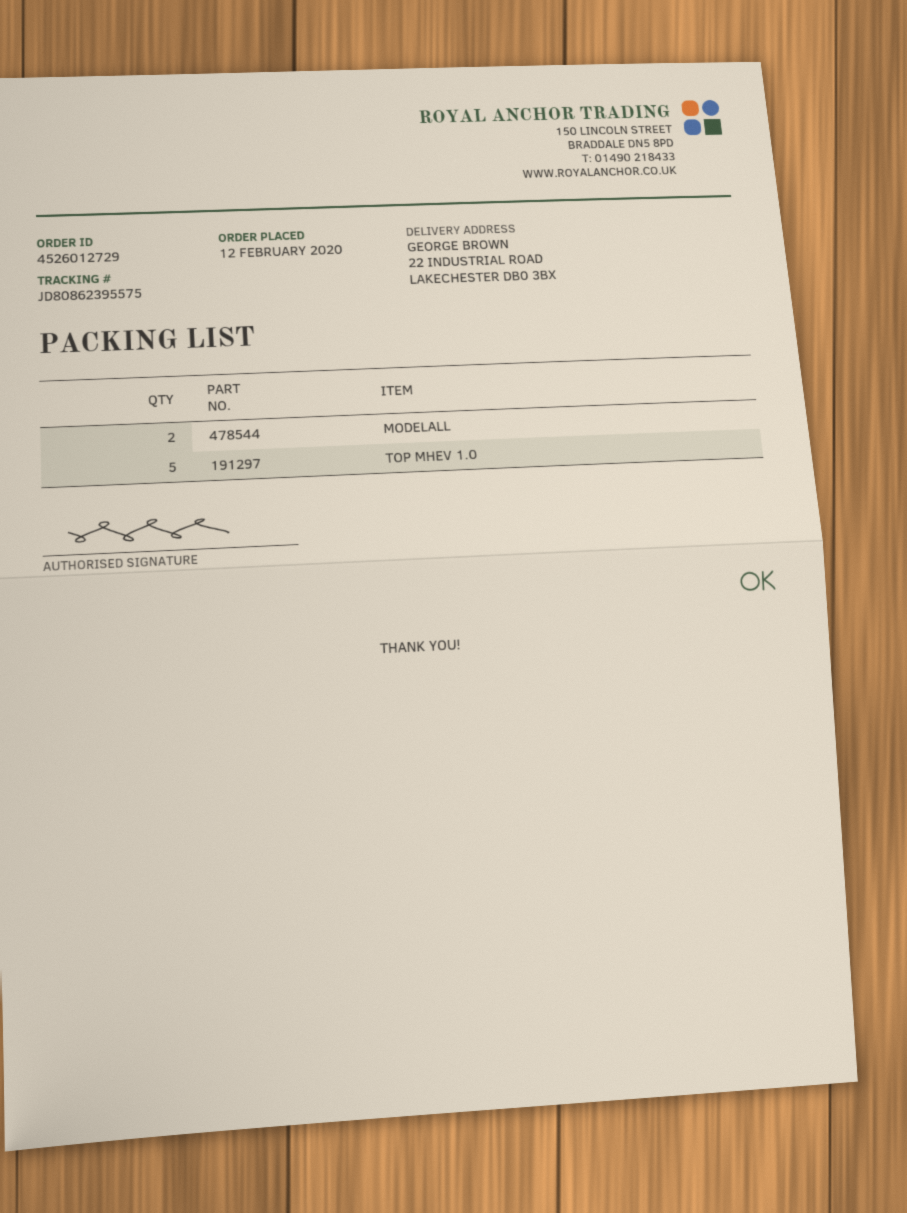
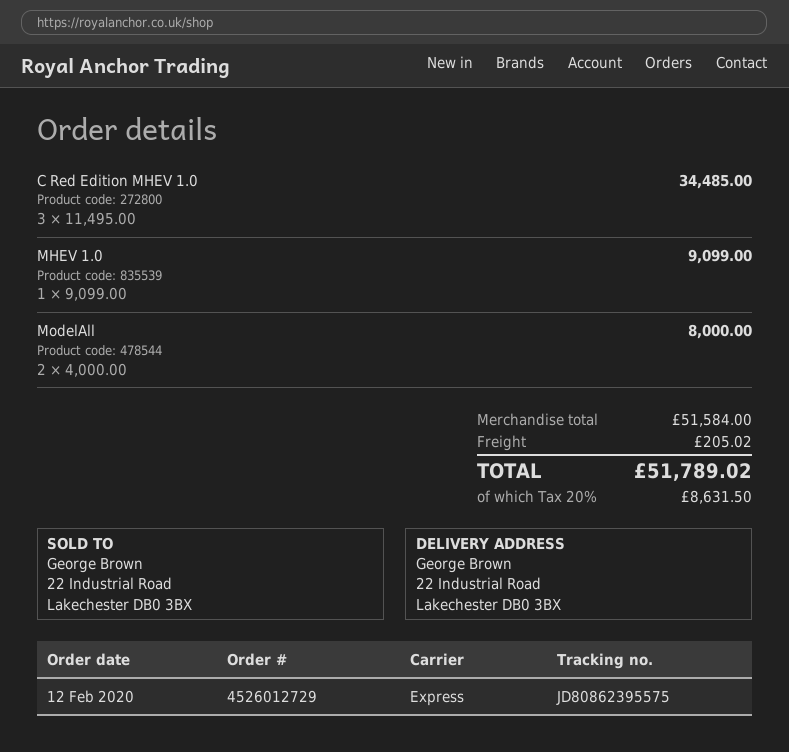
TOP MHEV 1.0: 5 -> none
C Red Edition MHEV 1.0: none -> 3
MHEV 1.0: none -> 1

